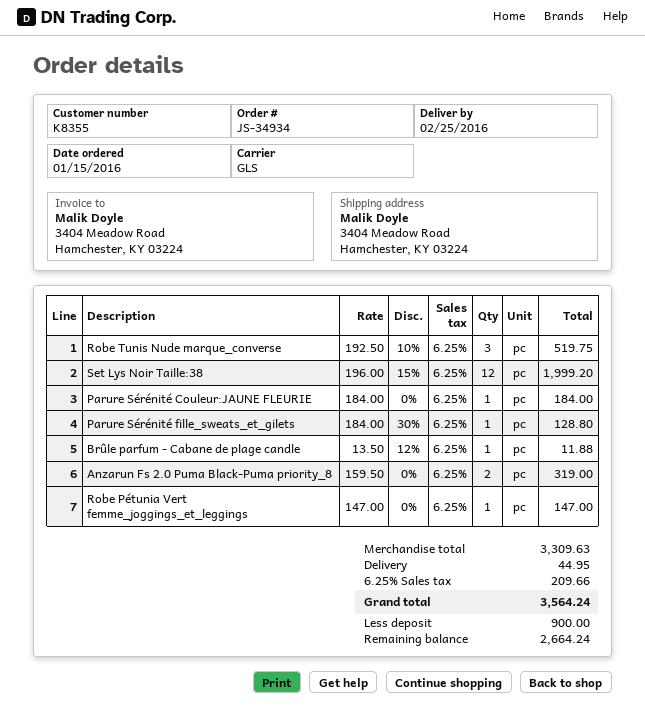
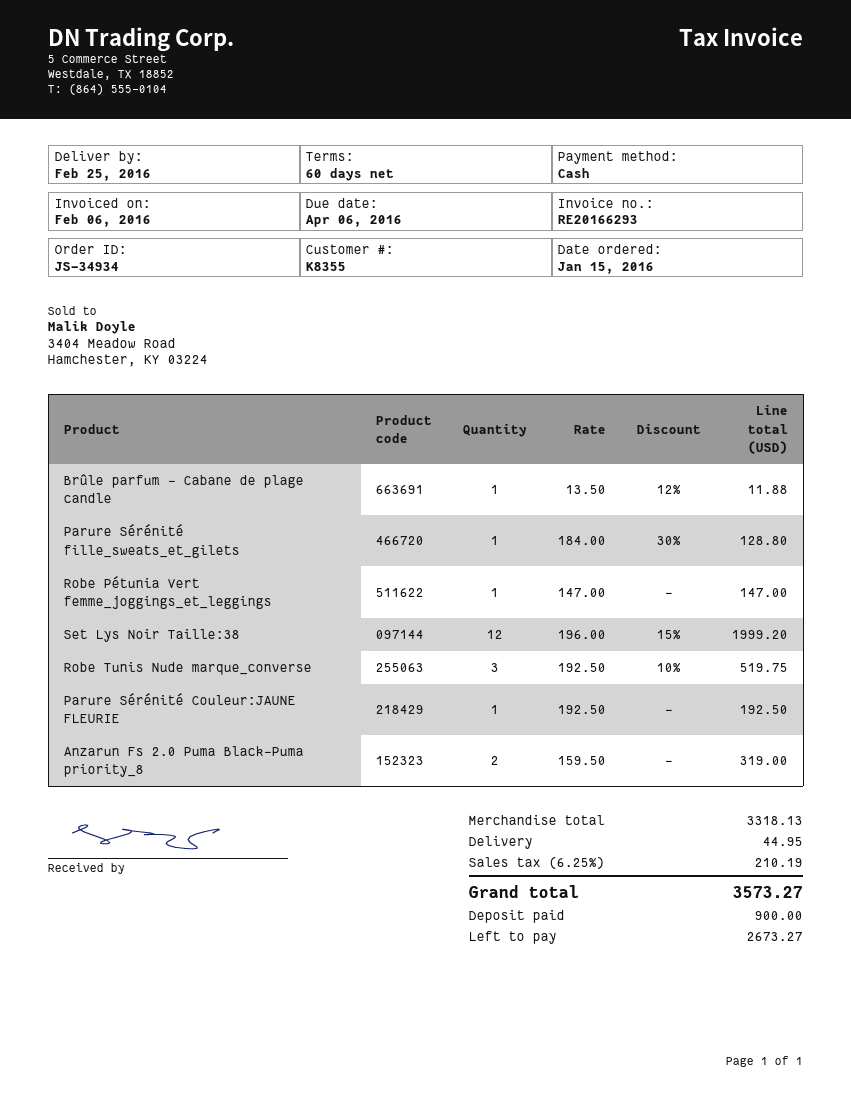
Parure Sérénité Couleur:JAUNE FLEURIE: 1 x 184.00 = 184.00 -> 1 x 192.50 = 192.50
subtotal: 3309.63 -> 3318.13
tax: 6.25% = 209.66 -> 6.25% = 210.19
total: 3564.24 -> 3573.27
balance: 2664.24 -> 2673.27

